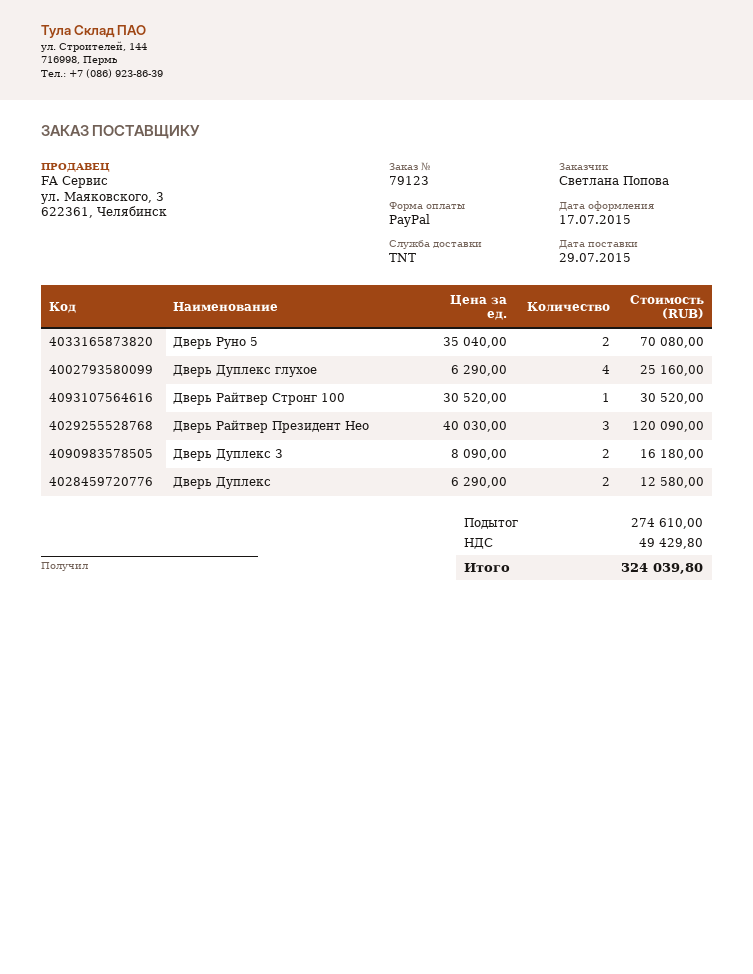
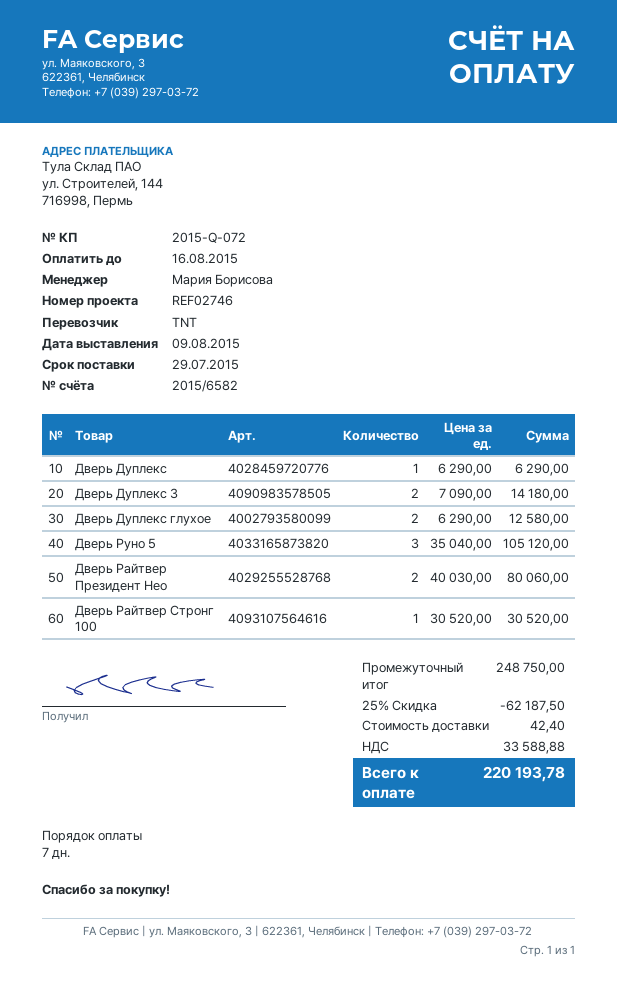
Дверь Руно 5: 2 x 35040.00 = 70080.00 -> 3 x 35040.00 = 105120.00
Дверь Дуплекс глухое: 4 x 6290.00 = 25160.00 -> 2 x 6290.00 = 12580.00
Дверь Райтвер Президент Нео: 3 x 40030.00 = 120090.00 -> 2 x 40030.00 = 80060.00
Дверь Дуплекс 3: 2 x 8090.00 = 16180.00 -> 2 x 7090.00 = 14180.00
Дверь Дуплекс: 2 x 6290.00 = 12580.00 -> 1 x 6290.00 = 6290.00
subtotal: 274610.00 -> 248750.00
discount: none -> 25% = 62187.50
shipping: none -> 42.40
tax: 49429.80 -> 33588.88
total: 324039.80 -> 220193.78

